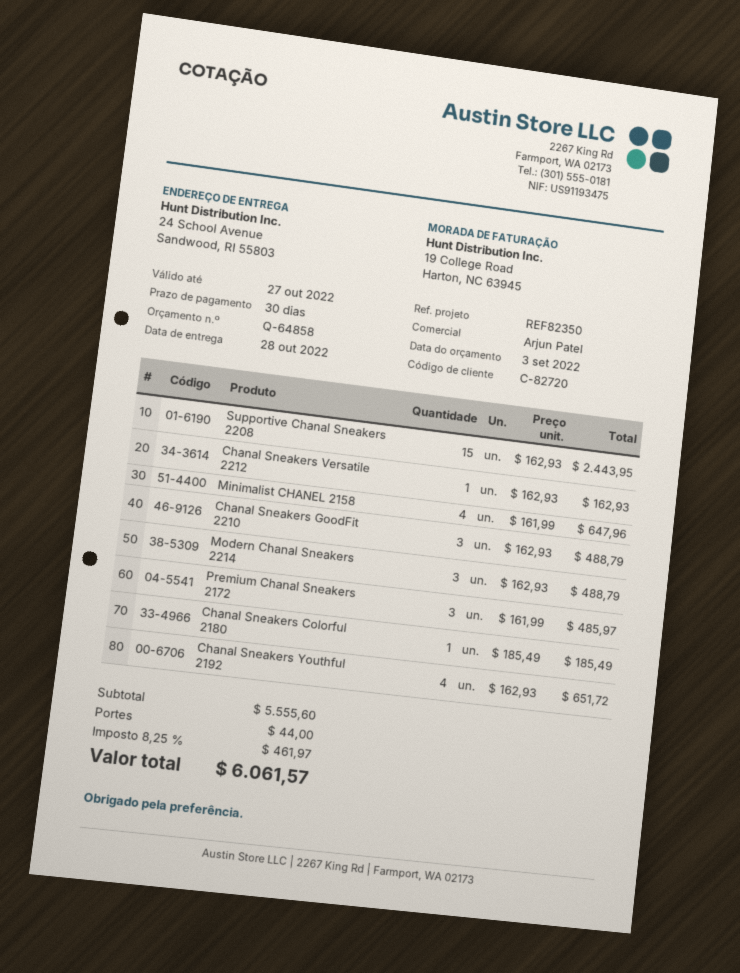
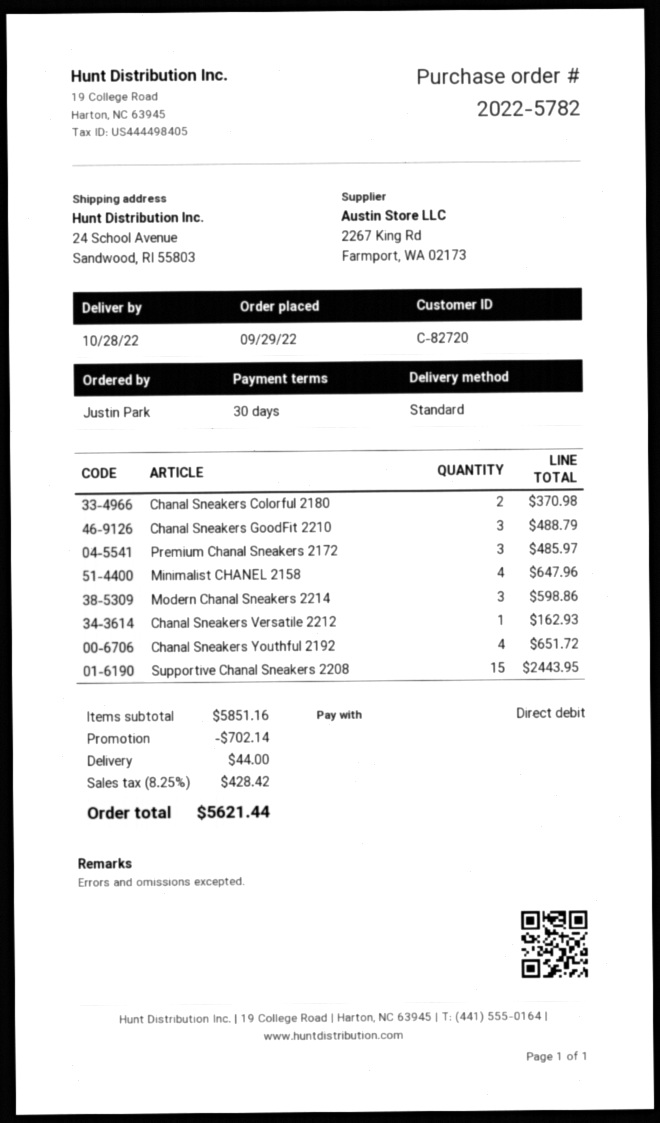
Modern Chanal Sneakers 2214: 3 for 488.79 -> 3 for 598.86
Chanal Sneakers Colorful 2180: 1 for 185.49 -> 2 for 370.98
subtotal: 5555.60 -> 5851.16
discount: none -> 702.14
tax: 8.25% = 461.97 -> 8.25% = 428.42
total: 6061.57 -> 5621.44

